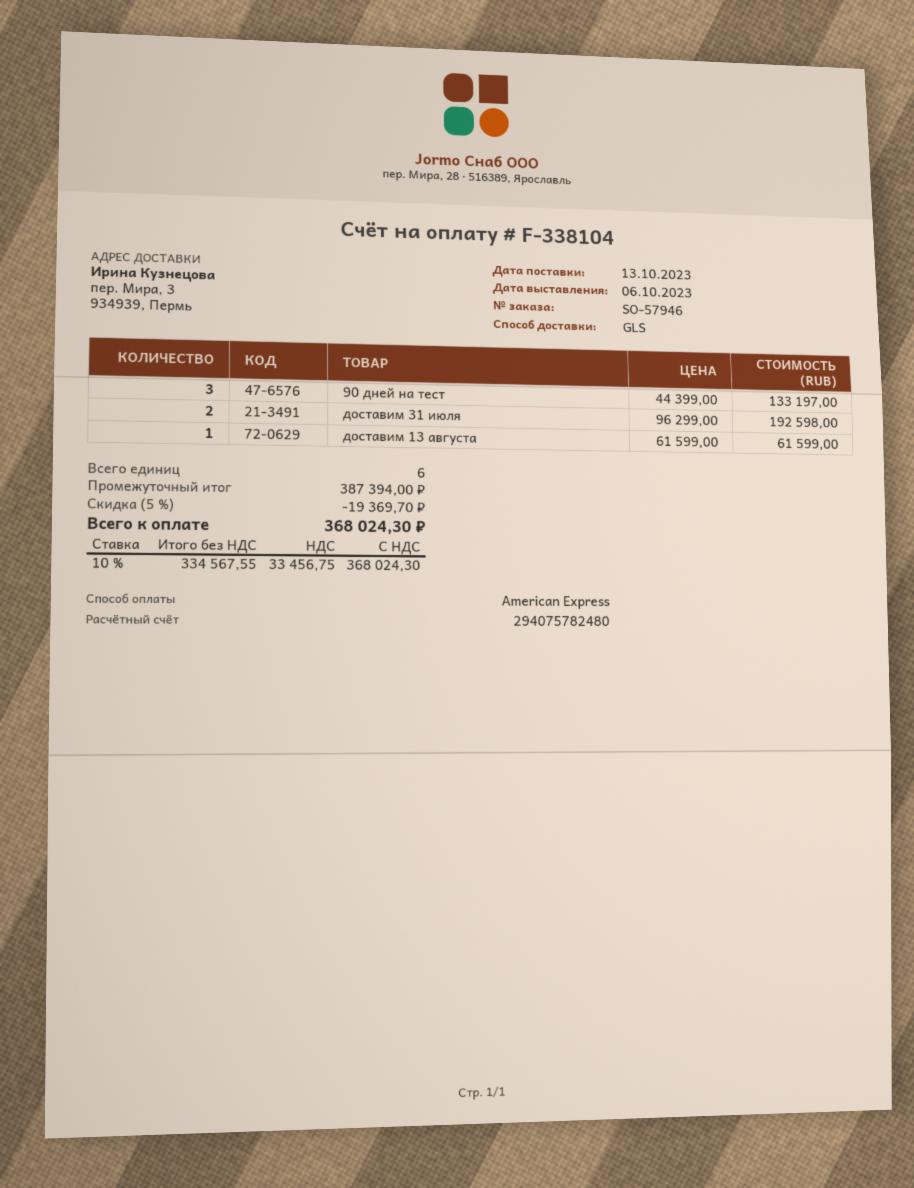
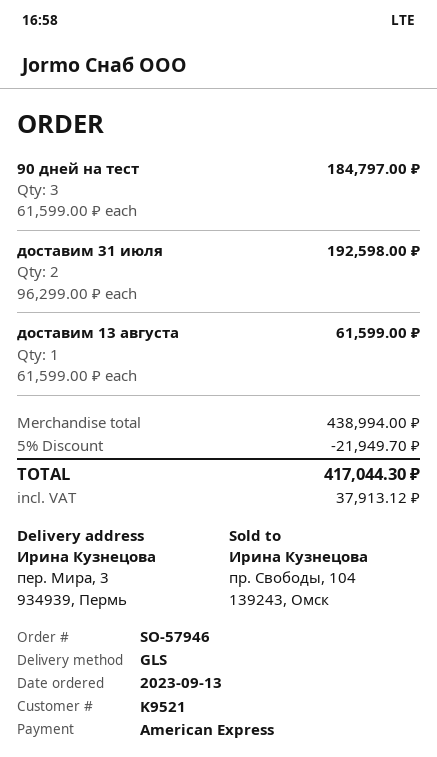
90 дней на тест: 3 x 44399.00 = 133197.00 -> 3 x 61599.00 = 184797.00
subtotal: 387394.00 -> 438994.00
discount: 5% = 19369.70 -> 5% = 21949.70
tax: 33456.75 -> 37913.12
total: 368024.30 -> 417044.30

